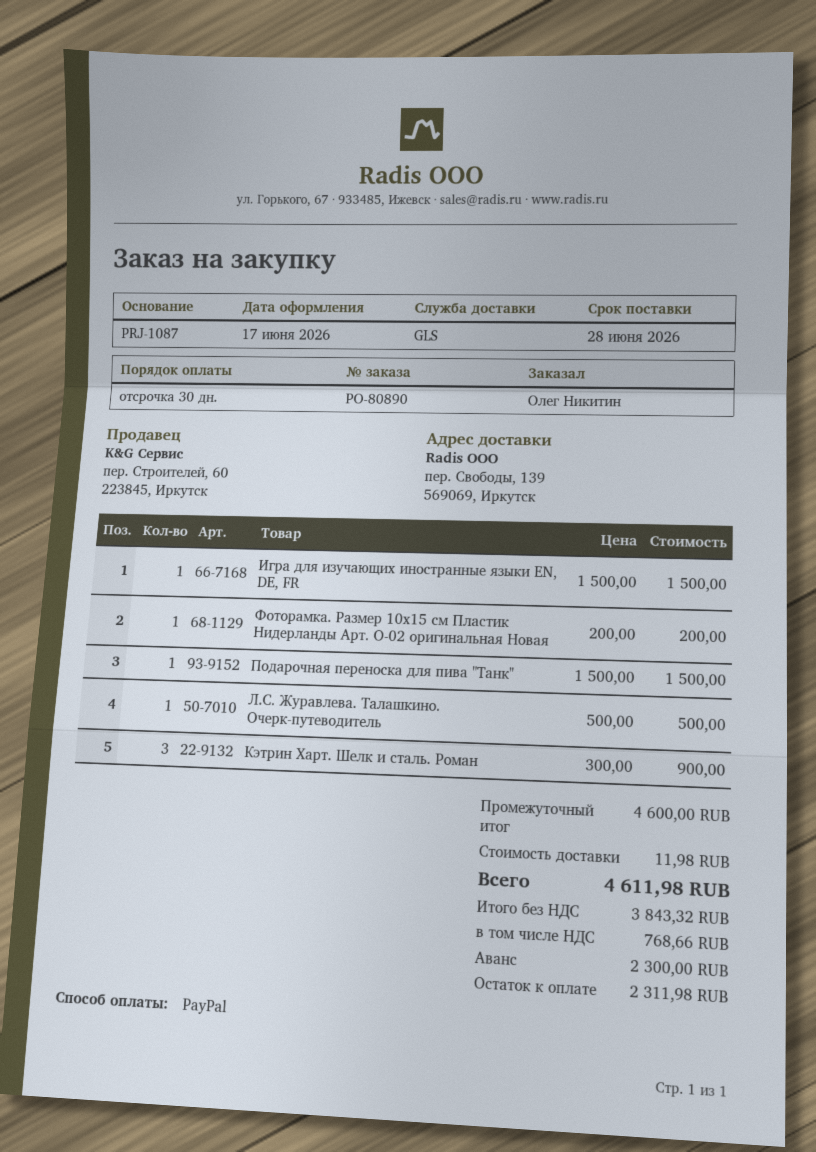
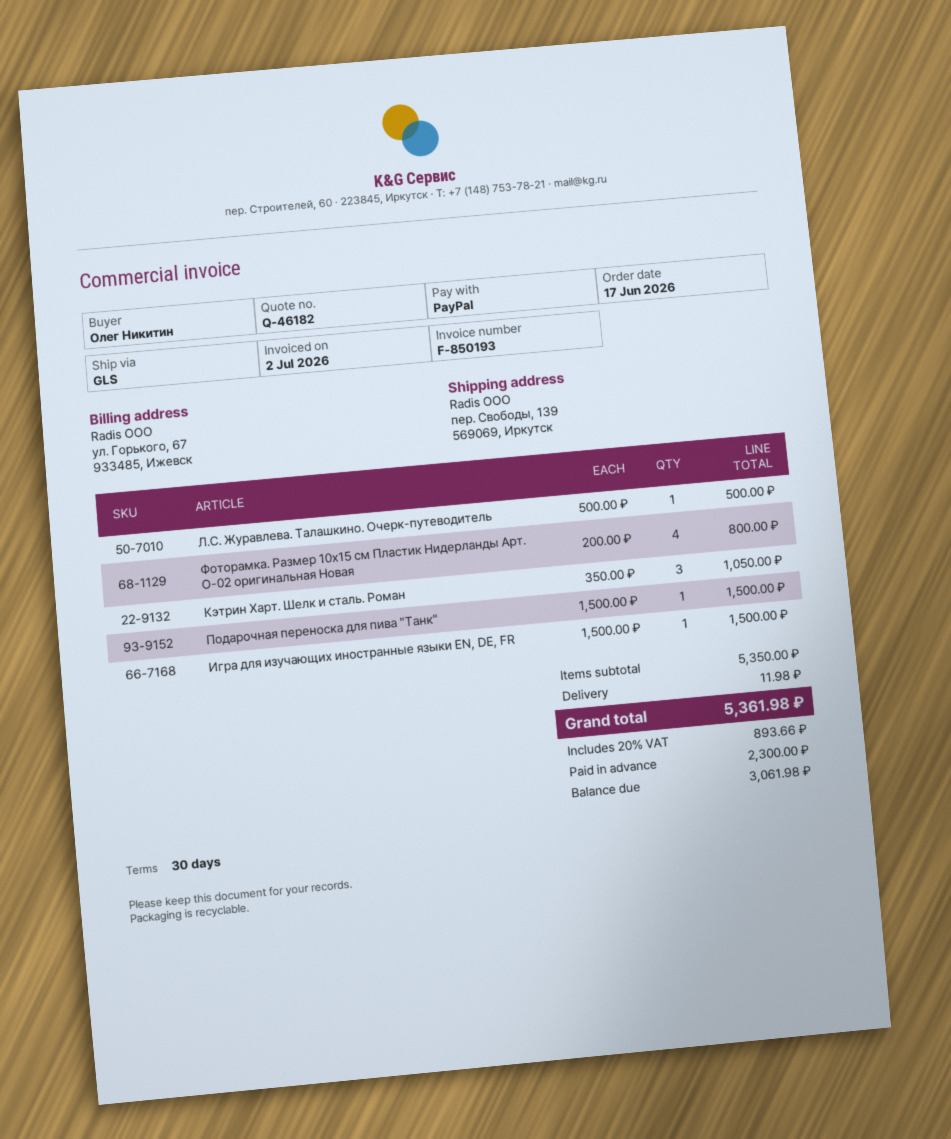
Фоторамка. Размер 10х15 см Пластик Нидерланды Арт. O-02 оригинальная Новая: 1 x 200.00 = 200.00 -> 4 x 200.00 = 800.00
Кэтрин Харт. Шелк и сталь. Роман: 3 x 300.00 = 900.00 -> 3 x 350.00 = 1050.00
subtotal: 4600.00 -> 5350.00
tax: 768.66 -> 893.66
total: 4611.98 -> 5361.98
balance: 2311.98 -> 3061.98

